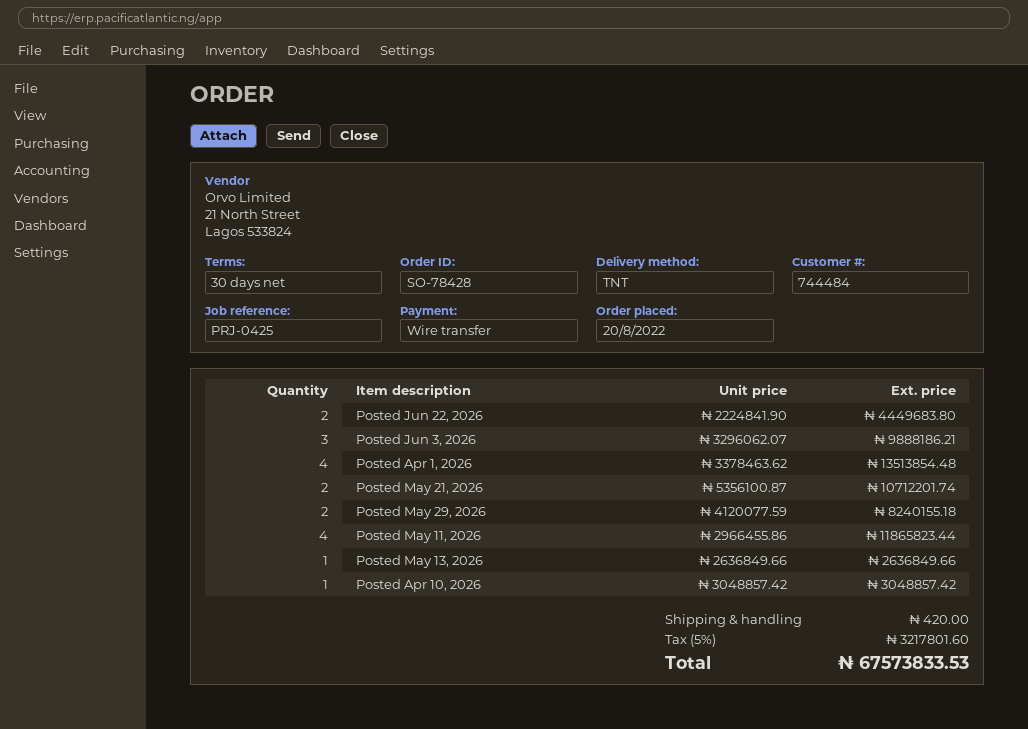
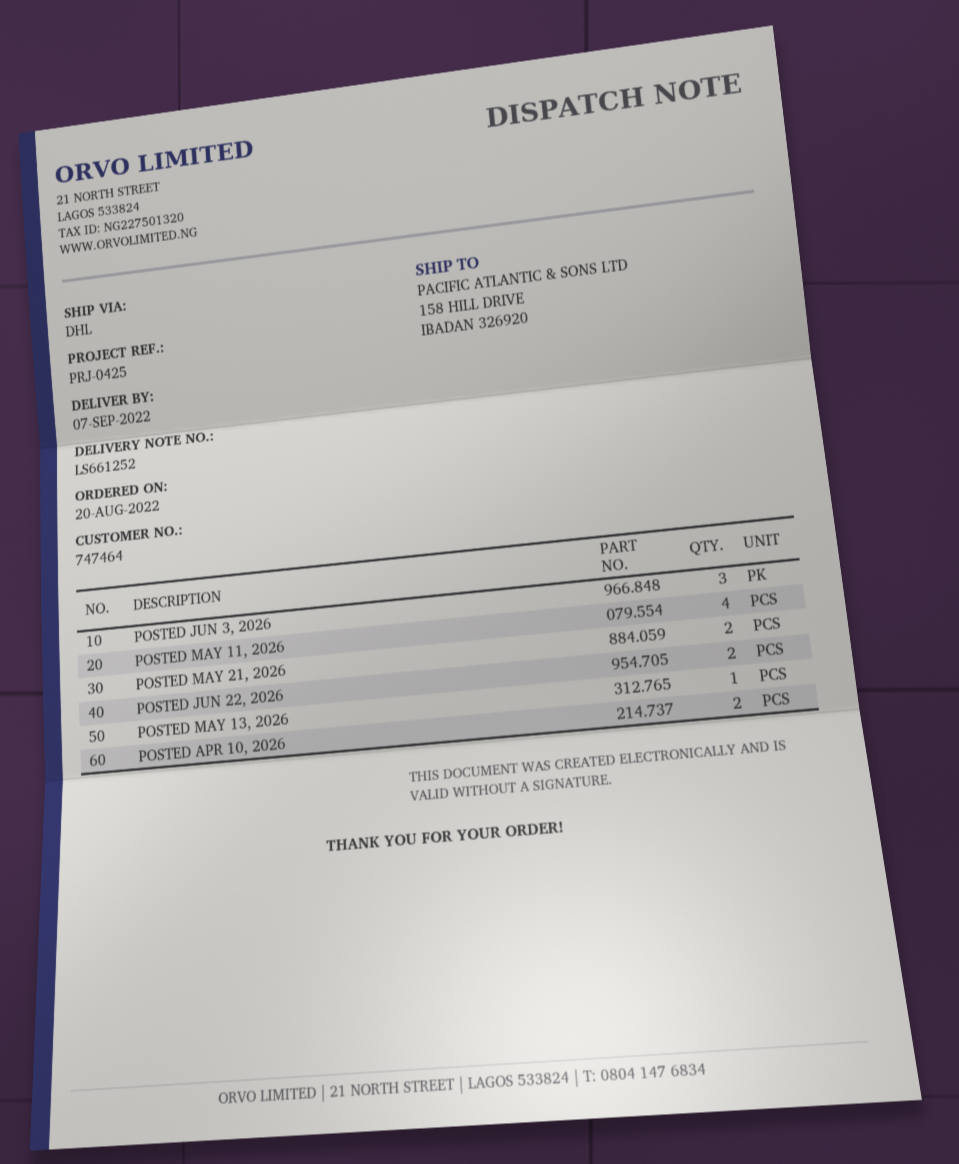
customer number: 744484 -> 747464
shipping method: TNT -> DHL
Posted Apr 1, 2026: 4 -> none
Posted May 29, 2026: 2 -> none
Posted Apr 10, 2026: 1 -> 2

